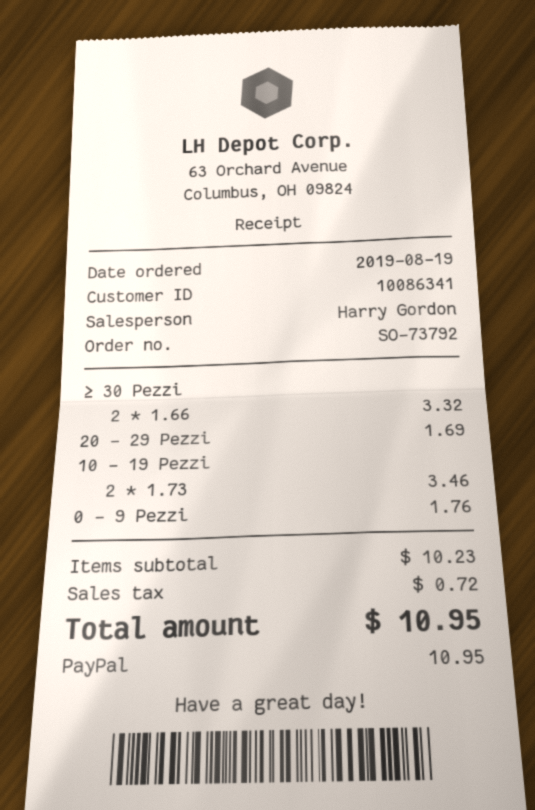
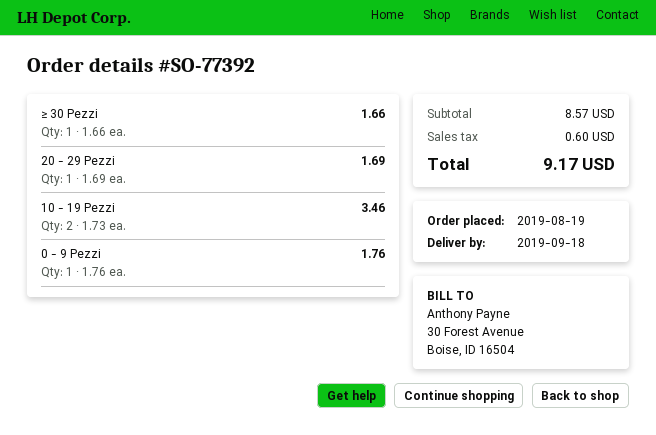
order number: SO-73792 -> SO-77392
≥ 30 Pezzi: 2 x 1.66 = 3.32 -> 1 x 1.66 = 1.66
subtotal: 10.23 -> 8.57
tax: 0.72 -> 0.60
total: 10.95 -> 9.17

